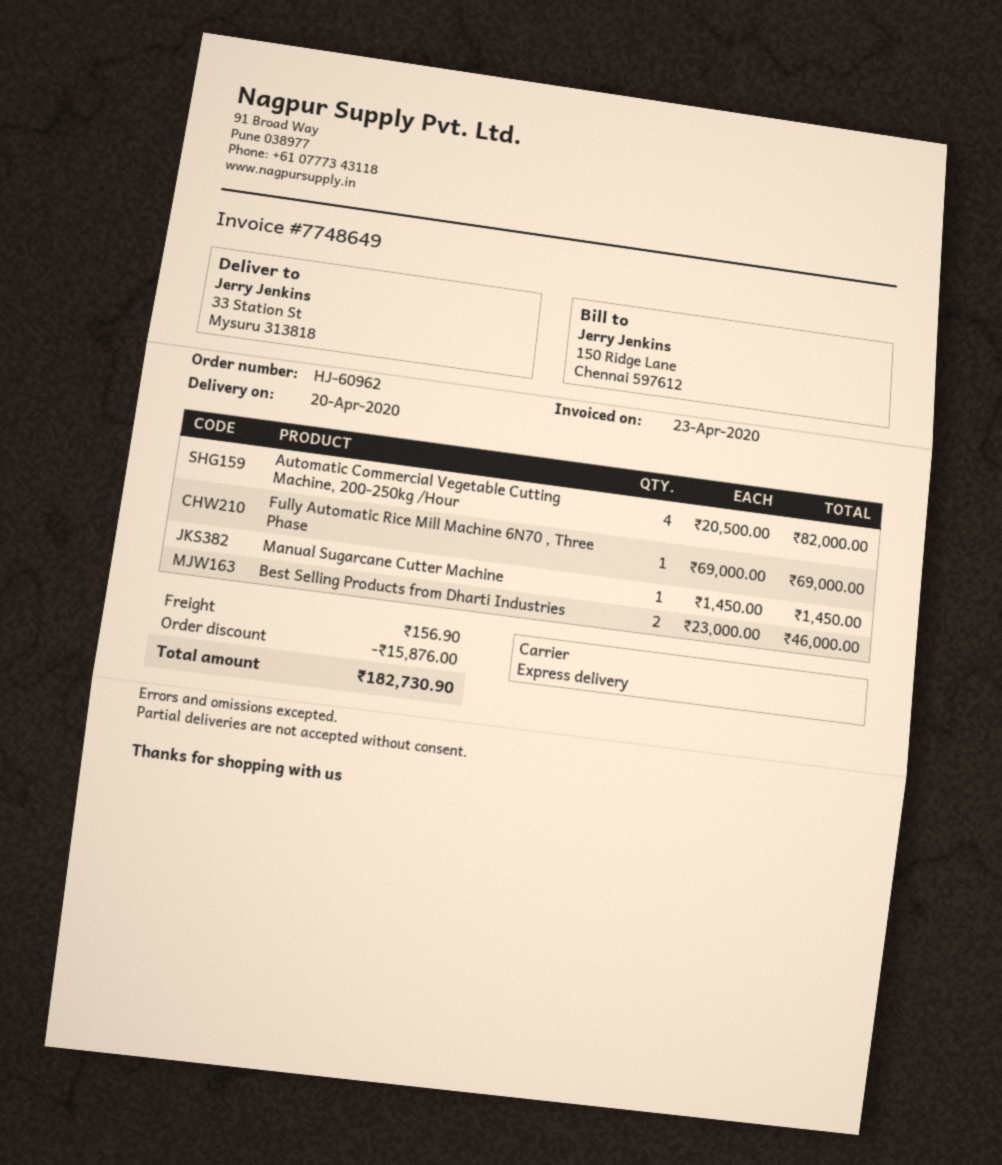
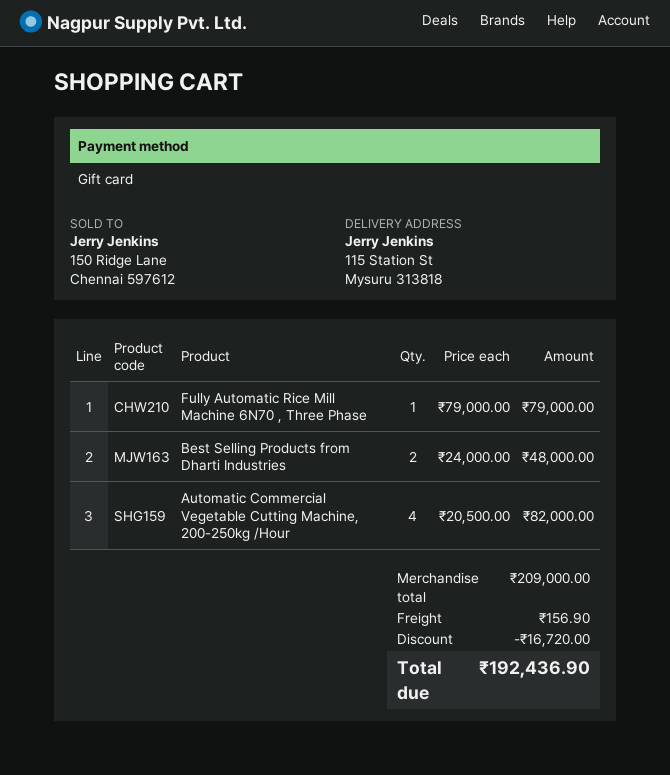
ship to: 33 Station St, Mysuru 313818 -> 115 Station St, Mysuru 313818
Fully Automatic Rice Mill Machine 6N70 , Three Phase: 1 x 69000.00 = 69000.00 -> 1 x 79000.00 = 79000.00
Manual Sugarcane Cutter Machine: 1 x 1450.00 = 1450.00 -> none
Best Selling Products from Dharti Industries: 2 x 23000.00 = 46000.00 -> 2 x 24000.00 = 48000.00
discount: 15876.00 -> 16720.00
total: 182730.90 -> 192436.90

